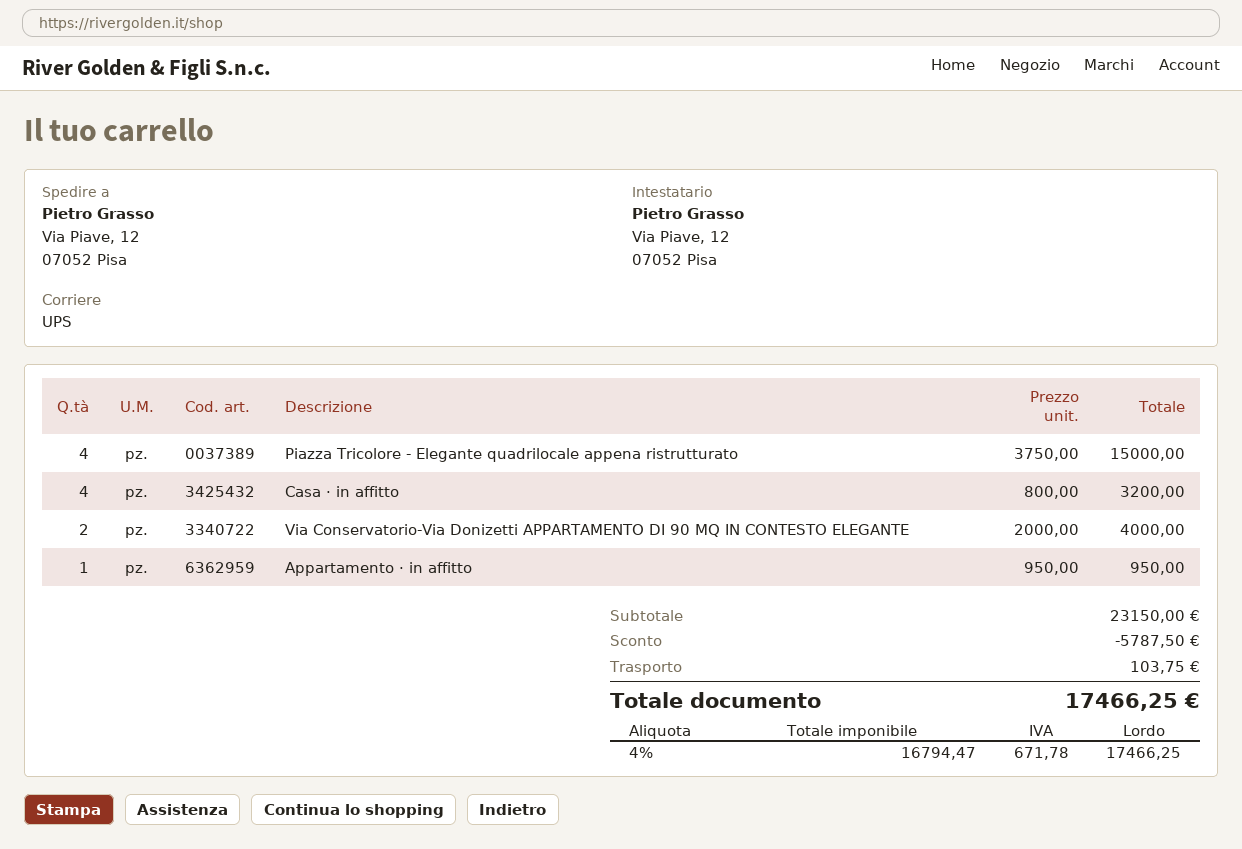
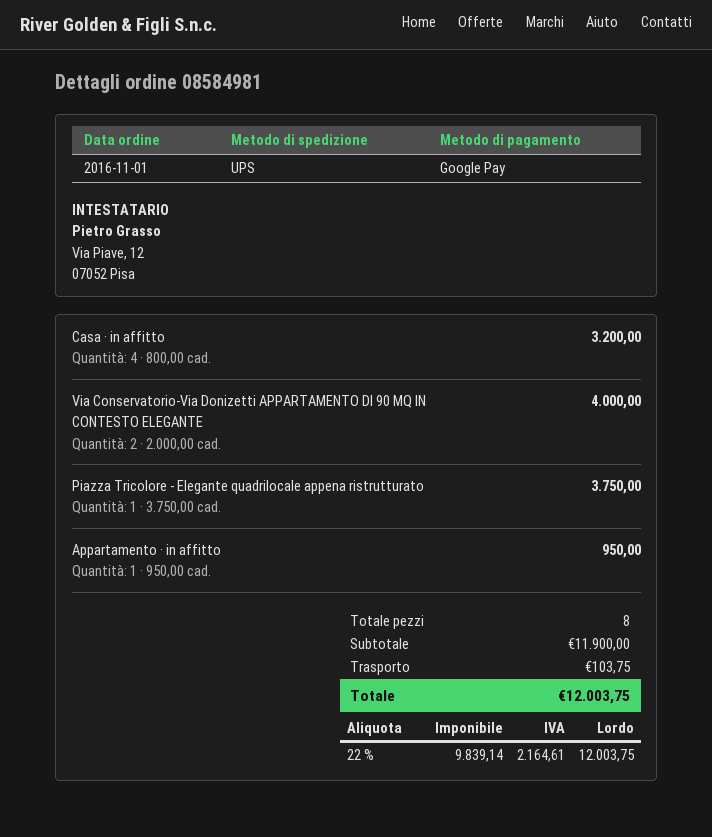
Piazza Tricolore - Elegante quadrilocale appena ristrutturato: 4 x 3750.00 = 15000.00 -> 1 x 3750.00 = 3750.00
subtotal: 23150.00 -> 11900.00
discount: 5787.50 -> none
net: 16794.47 -> 9839.14
tax: 4% = 671.78 -> 22% = 2164.61
total: 17466.25 -> 12003.75

